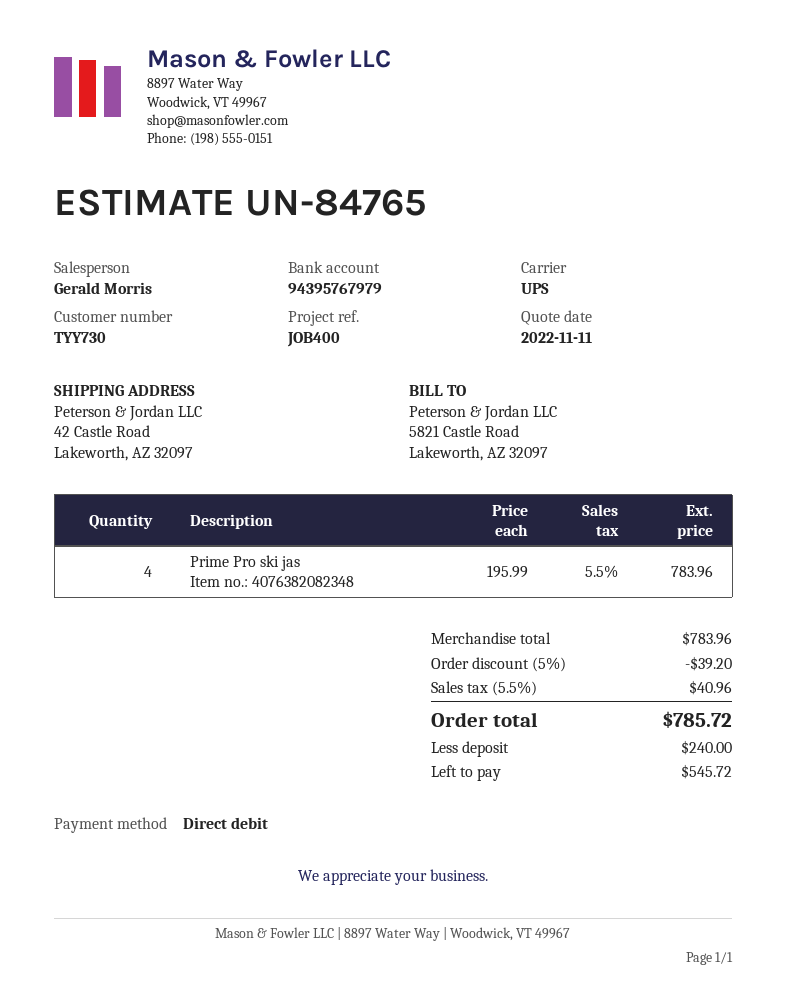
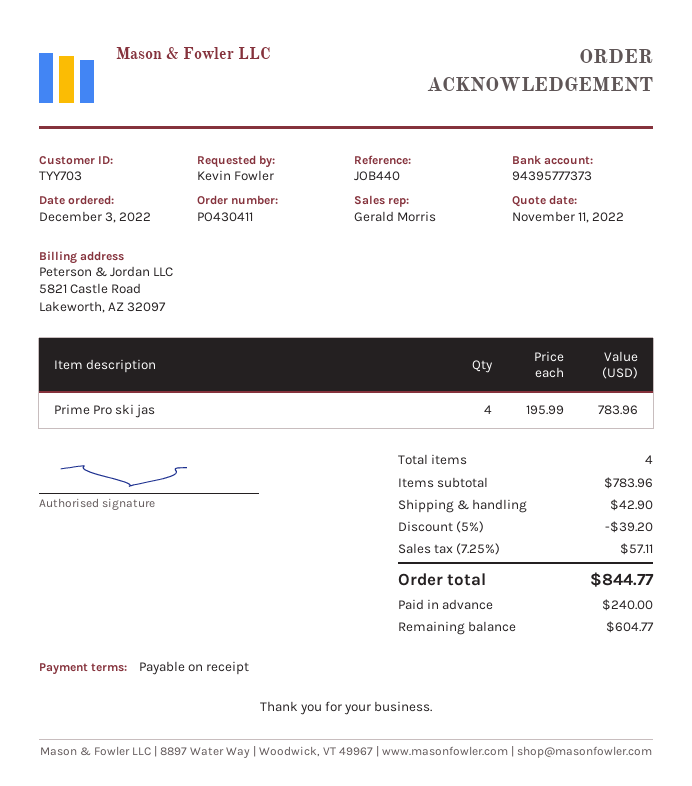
customer number: TYY730 -> TYY703
reference: JOB400 -> JOB440
bank account: 94395767979 -> 94395777373
shipping: none -> 42.90
tax: 5.5% = 40.96 -> 7.25% = 57.11
total: 785.72 -> 844.77
balance: 545.72 -> 604.77

